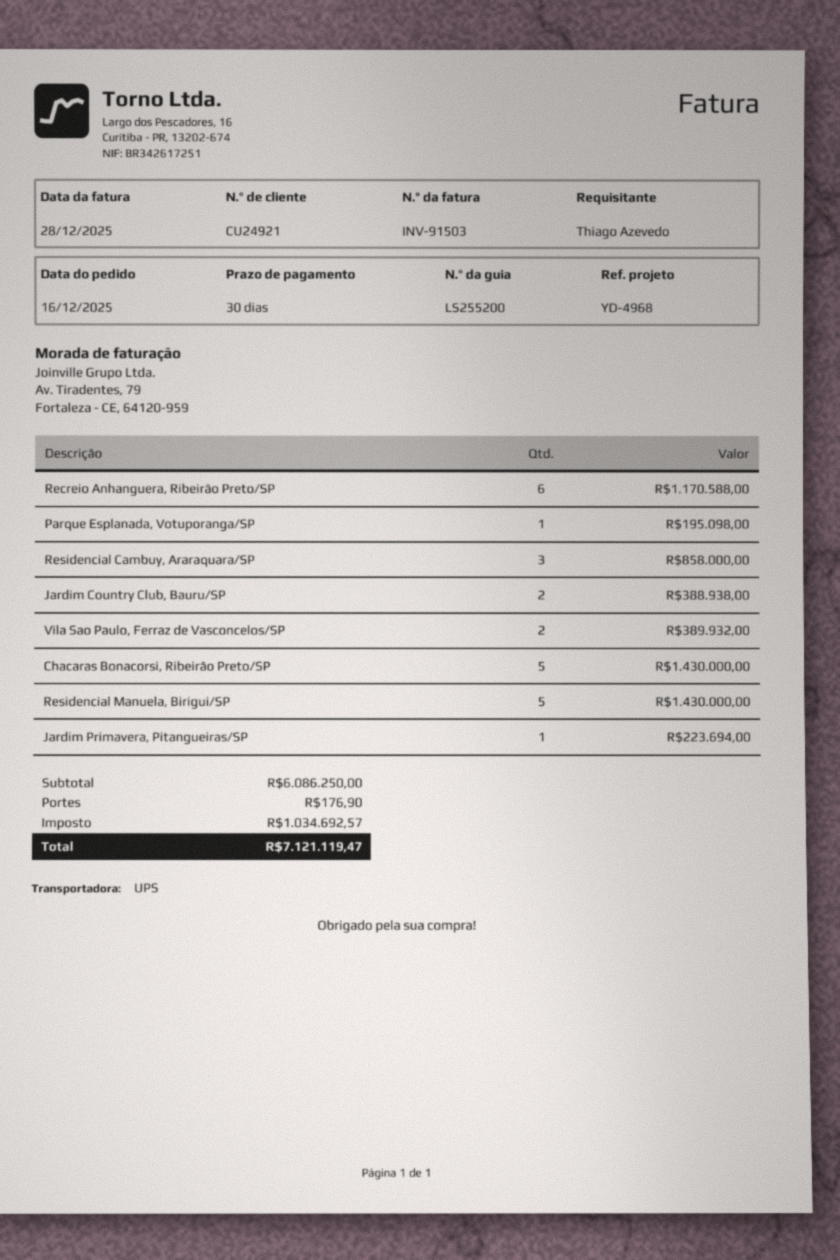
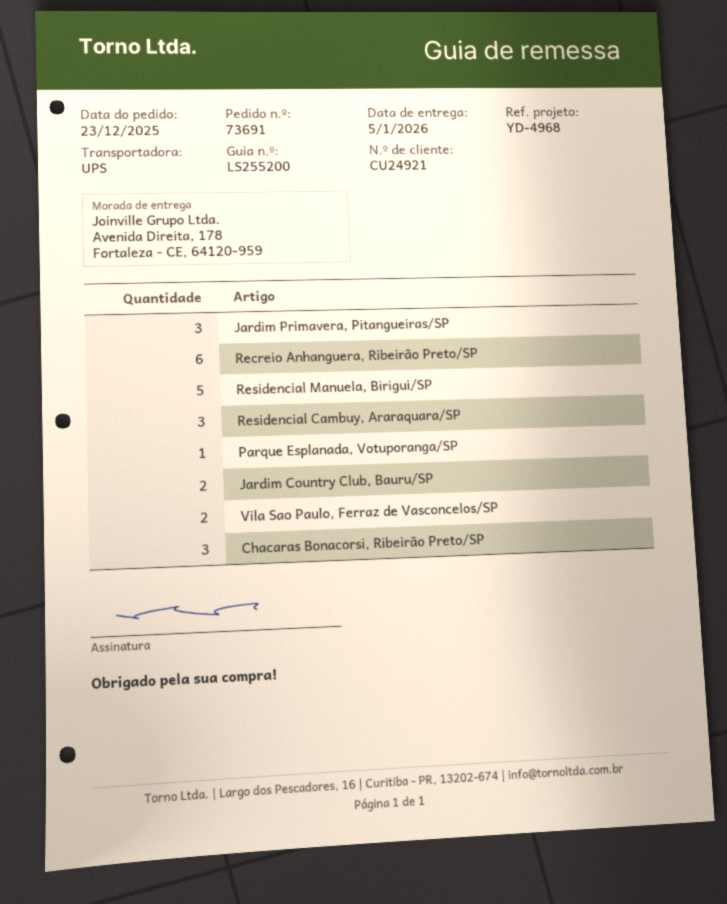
order date: 2025-12-16 -> 2025-12-23
Chacaras Bonacorsi, Ribeirão Preto/SP: 5 -> 3
Jardim Primavera, Pitangueiras/SP: 1 -> 3

